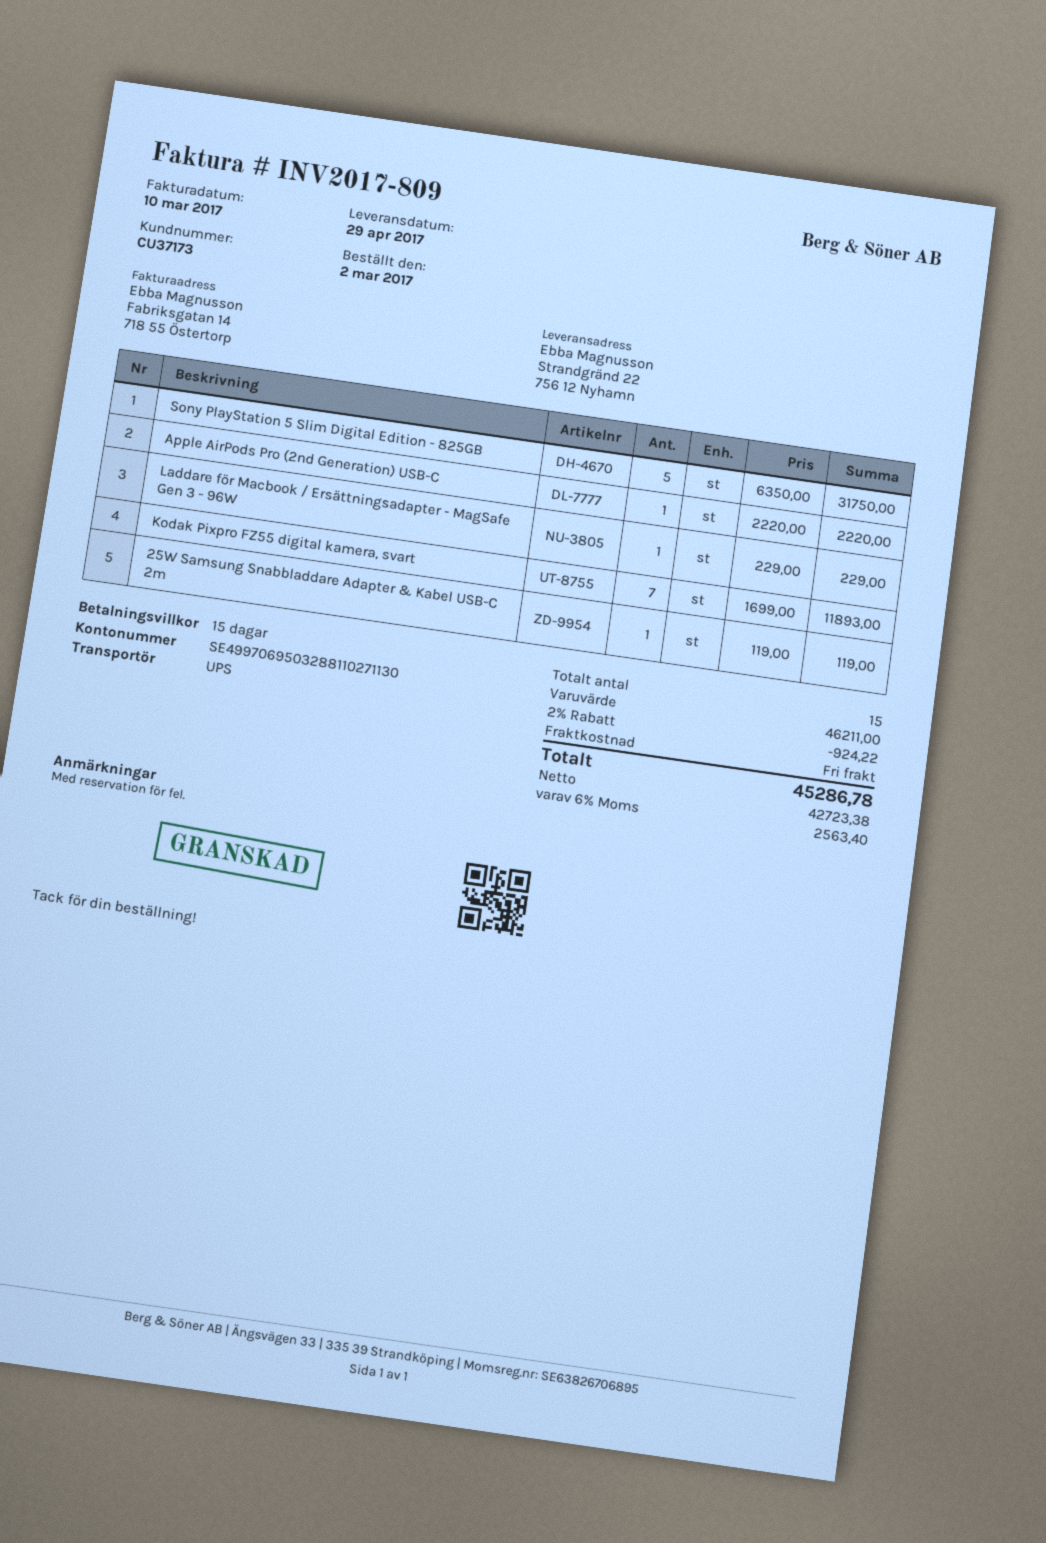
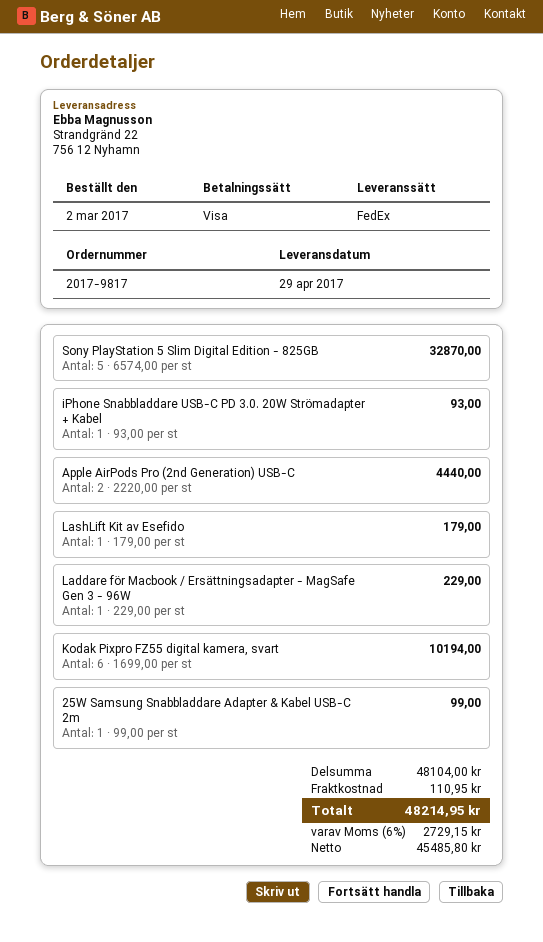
shipping method: UPS -> FedEx
Sony PlayStation 5 Slim Digital Edition - 825GB: 5 x 6350.00 = 31750.00 -> 5 x 6574.00 = 32870.00
Apple AirPods Pro (2nd Generation) USB-C: 1 x 2220.00 = 2220.00 -> 2 x 2220.00 = 4440.00
Kodak Pixpro FZ55 digital kamera, svart: 7 x 1699.00 = 11893.00 -> 6 x 1699.00 = 10194.00
25W Samsung Snabbladdare Adapter & Kabel USB-C 2m: 1 x 119.00 = 119.00 -> 1 x 99.00 = 99.00
iPhone Snabbladdare USB-C PD 3.0. 20W Strömadapter + Kabel: none -> 1 x 93.00 = 93.00
LashLift Kit av Esefido: none -> 1 x 179.00 = 179.00
subtotal: 46211.00 -> 48104.00
discount: 2% = 924.22 -> none
shipping: 0.00 -> 110.95
net: 42723.38 -> 45485.80
tax: 6% = 2563.40 -> 6% = 2729.15
total: 45286.78 -> 48214.95

